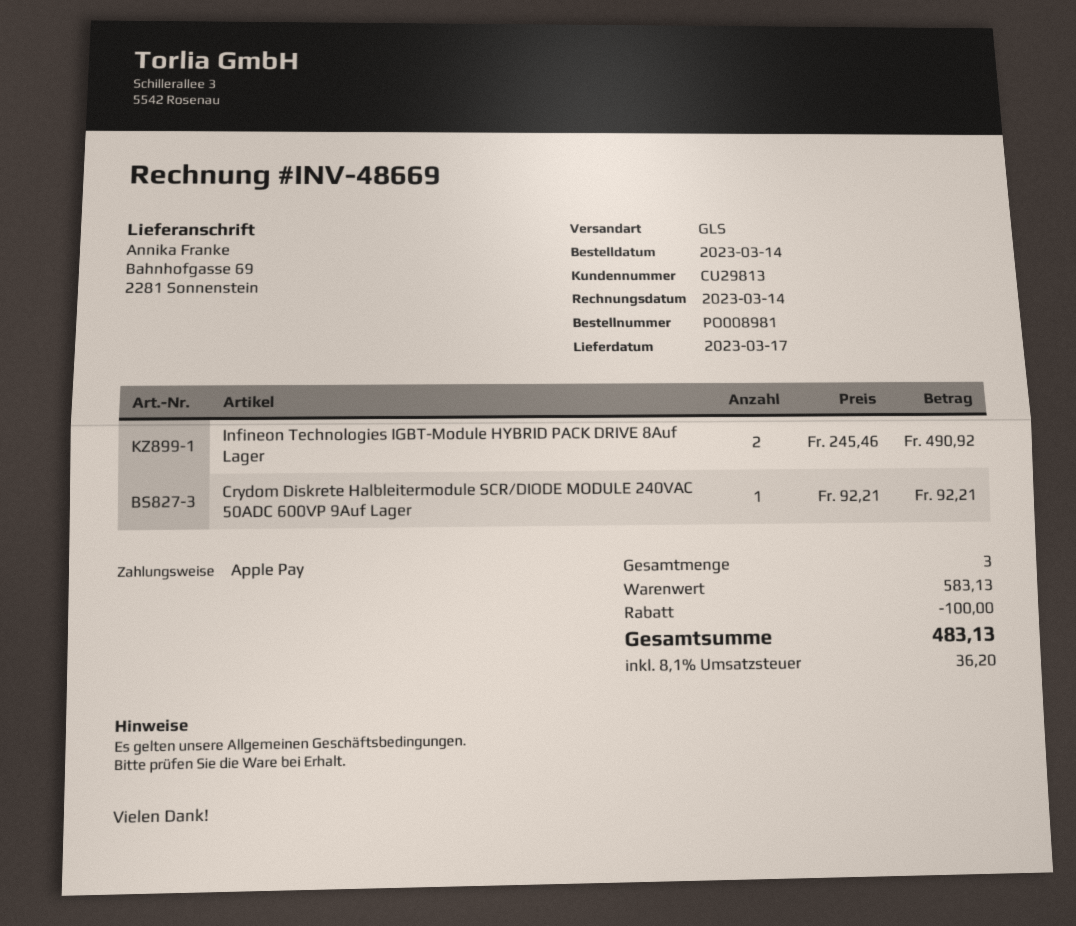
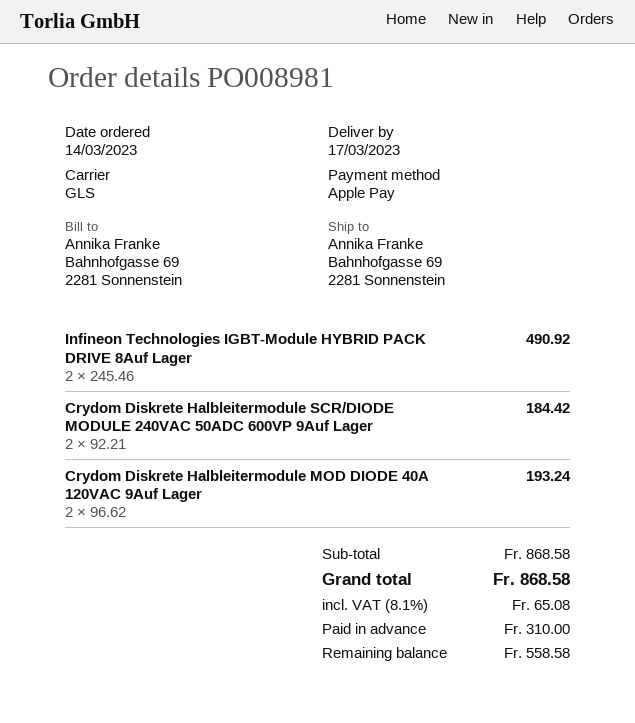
Crydom Diskrete Halbleitermodule SCR/DIODE MODULE 240VAC 50ADC 600VP 9Auf Lager: 1 x 92.21 = 92.21 -> 2 x 92.21 = 184.42
Crydom Diskrete Halbleitermodule MOD DIODE 40A 120VAC 9Auf Lager: none -> 2 x 96.62 = 193.24
subtotal: 583.13 -> 868.58
discount: 100.00 -> none
tax: 8.1% = 36.20 -> 8.1% = 65.08
total: 483.13 -> 868.58

